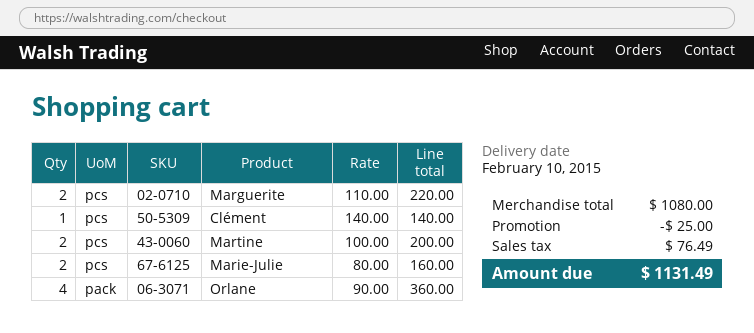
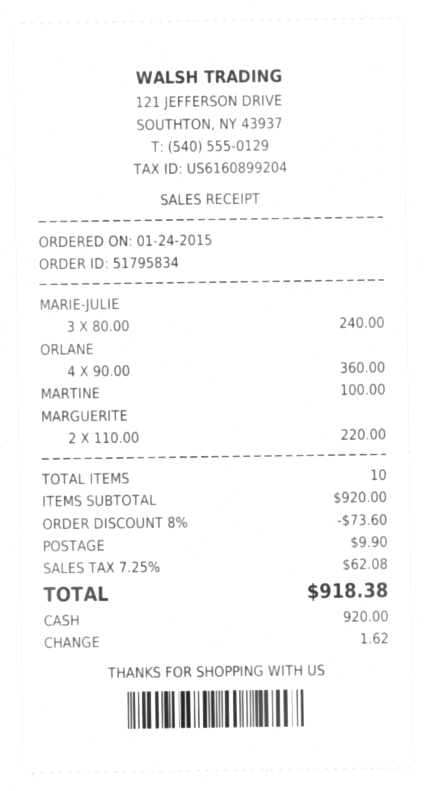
Clément: 1 x 140.00 = 140.00 -> none
Martine: 2 x 100.00 = 200.00 -> 1 x 100.00 = 100.00
Marie-Julie: 2 x 80.00 = 160.00 -> 3 x 80.00 = 240.00
subtotal: 1080.00 -> 920.00
discount: 25.00 -> 73.60
shipping: none -> 9.90
tax: 76.49 -> 62.08
total: 1131.49 -> 918.38

